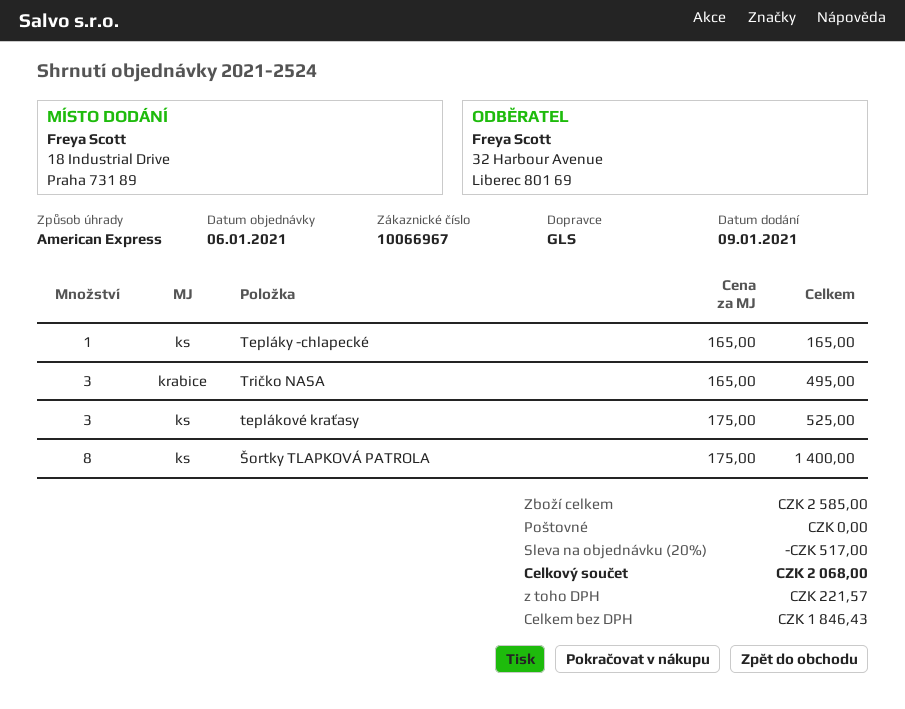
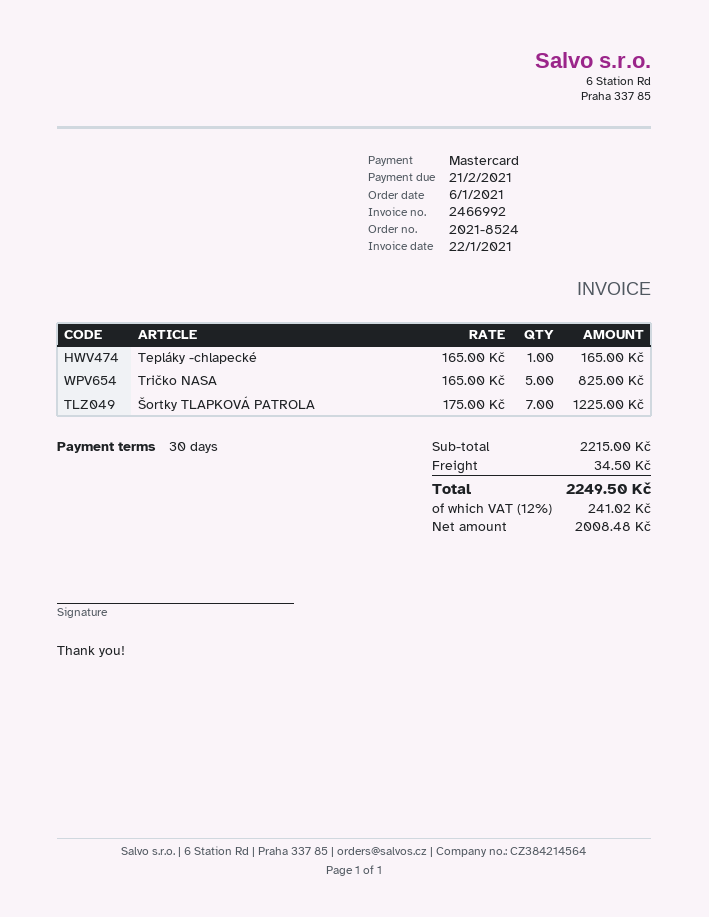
order number: 2021-2524 -> 2021-8524
payment method: American Express -> Mastercard
Tričko NASA: 3 x 165.00 = 495.00 -> 5 x 165.00 = 825.00
teplákové kraťasy: 3 x 175.00 = 525.00 -> none
Šortky TLAPKOVÁ PATROLA: 8 x 175.00 = 1400.00 -> 7 x 175.00 = 1225.00
subtotal: 2585.00 -> 2215.00
discount: 20% = 517.00 -> none
shipping: 0.00 -> 34.50
net: 1846.43 -> 2008.48
tax: 221.57 -> 241.02
total: 2068.00 -> 2249.50

